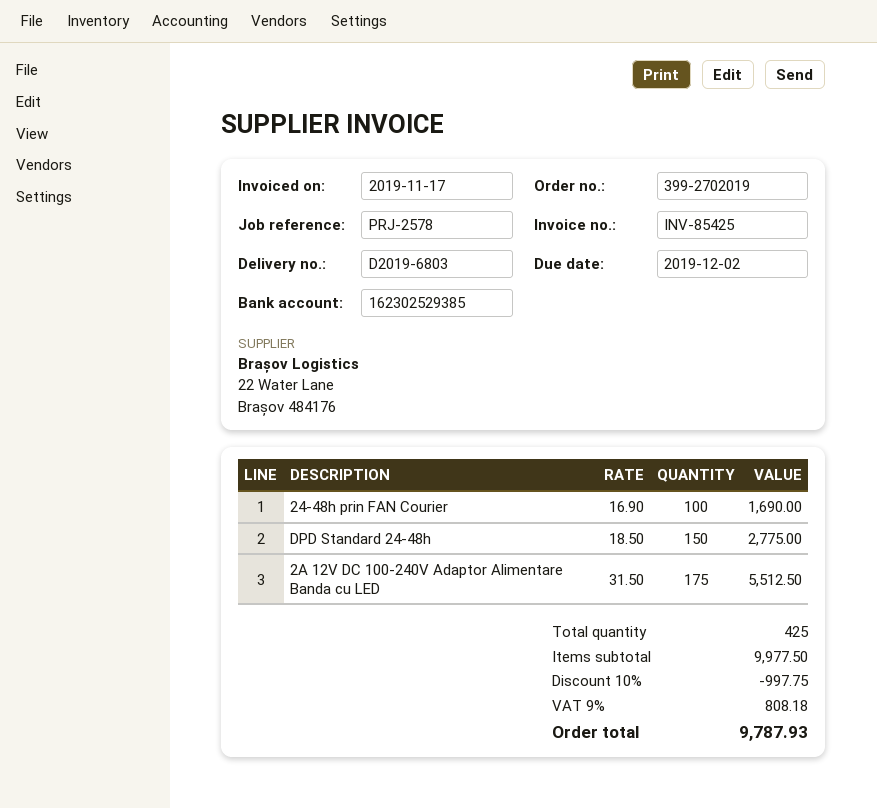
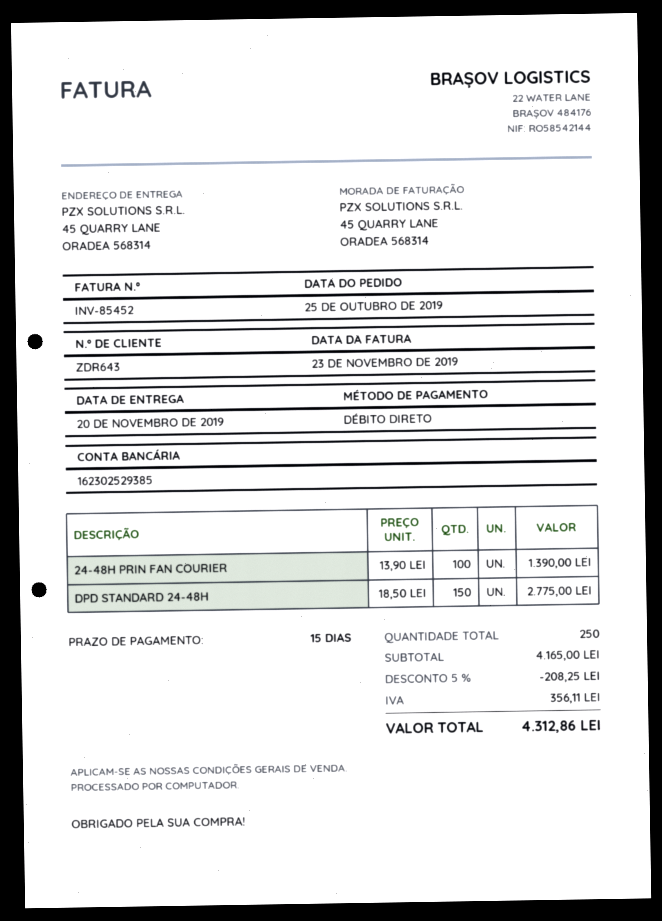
invoice number: INV-85425 -> INV-85452
invoice date: 2019-11-17 -> 2019-11-23
24-48h prin FAN Courier: 100 x 16.90 = 1690.00 -> 100 x 13.90 = 1390.00
2A 12V DC 100-240V Adaptor Alimentare Banda cu LED: 175 x 31.50 = 5512.50 -> none
total quantity: 425 -> 250
subtotal: 9977.50 -> 4165.00
discount: 10% = 997.75 -> 5% = 208.25
tax: 808.18 -> 356.11
total: 9787.93 -> 4312.86

